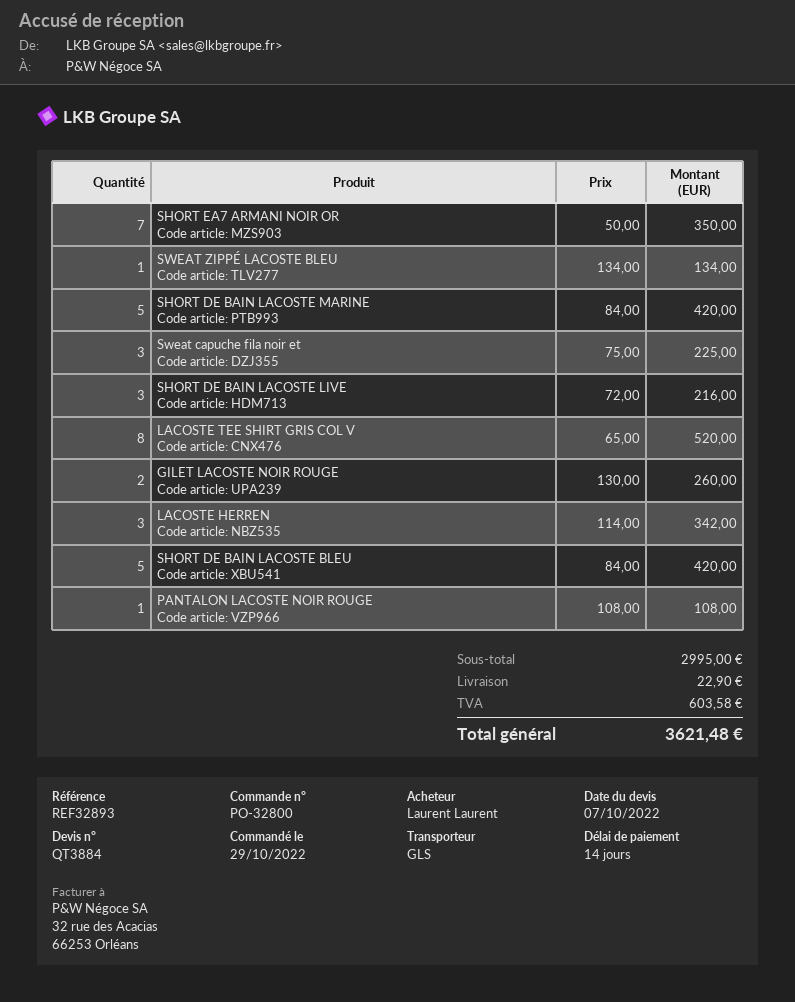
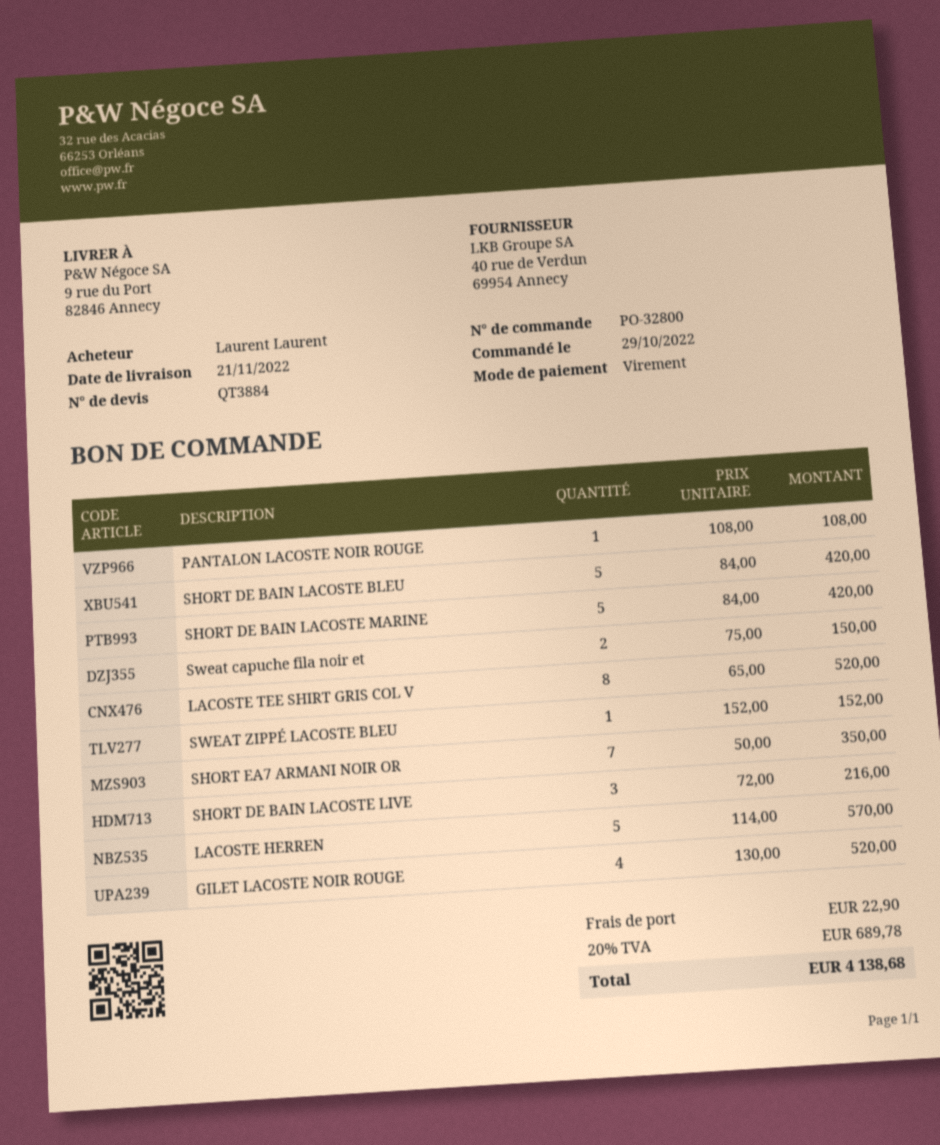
SWEAT ZIPPÉ LACOSTE BLEU: 1 x 134.00 = 134.00 -> 1 x 152.00 = 152.00
Sweat capuche fila noir et: 3 x 75.00 = 225.00 -> 2 x 75.00 = 150.00
GILET LACOSTE NOIR ROUGE: 2 x 130.00 = 260.00 -> 4 x 130.00 = 520.00
LACOSTE HERREN: 3 x 114.00 = 342.00 -> 5 x 114.00 = 570.00
tax: 603.58 -> 689.78
total: 3621.48 -> 4138.68

